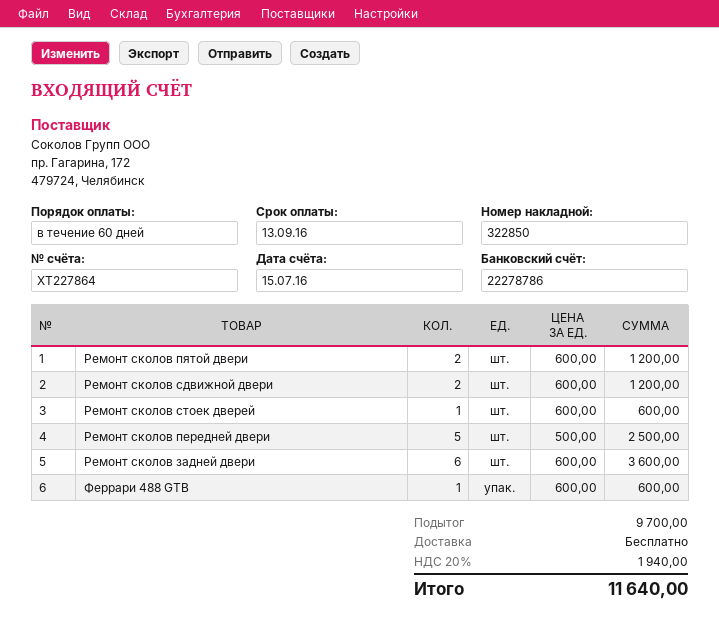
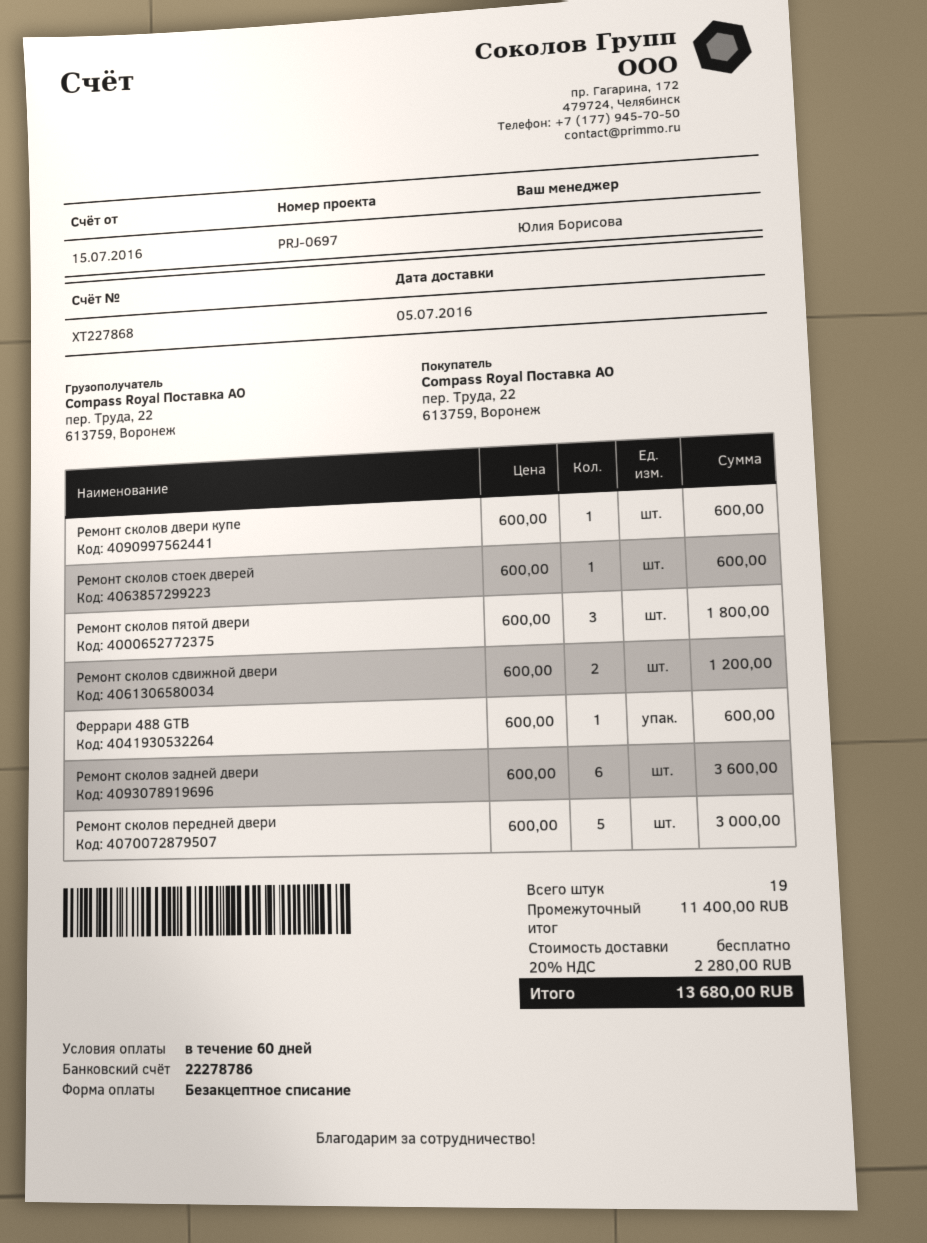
invoice number: XT227864 -> XT227868
Ремонт сколов пятой двери: 2 x 600.00 = 1200.00 -> 3 x 600.00 = 1800.00
Ремонт сколов передней двери: 5 x 500.00 = 2500.00 -> 5 x 600.00 = 3000.00
Ремонт сколов двери купе: none -> 1 x 600.00 = 600.00
subtotal: 9700.00 -> 11400.00
tax: 20% = 1940.00 -> 20% = 2280.00
total: 11640.00 -> 13680.00

